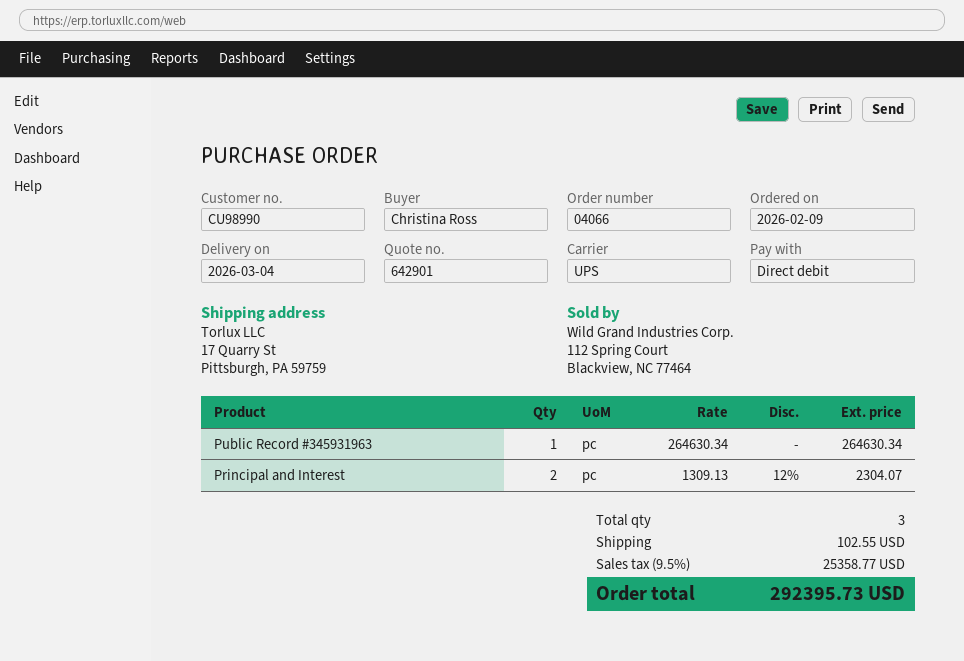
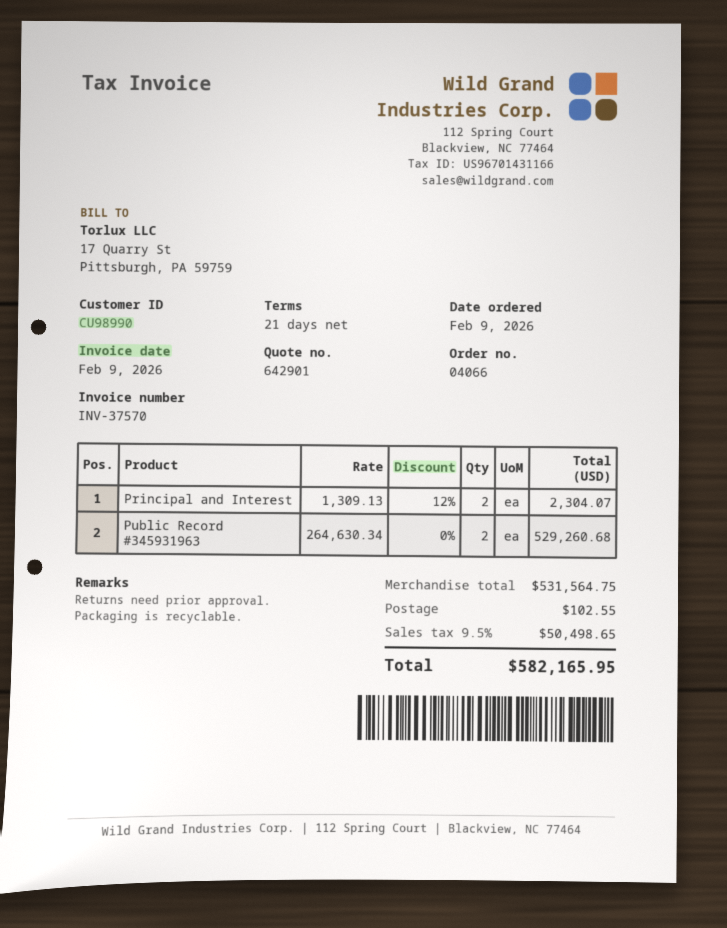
Public Record #345931963: 1 x 264630.34 = 264630.34 -> 2 x 264630.34 = 529260.68
tax: 9.5% = 25358.77 -> 9.5% = 50498.65
total: 292395.73 -> 582165.95

